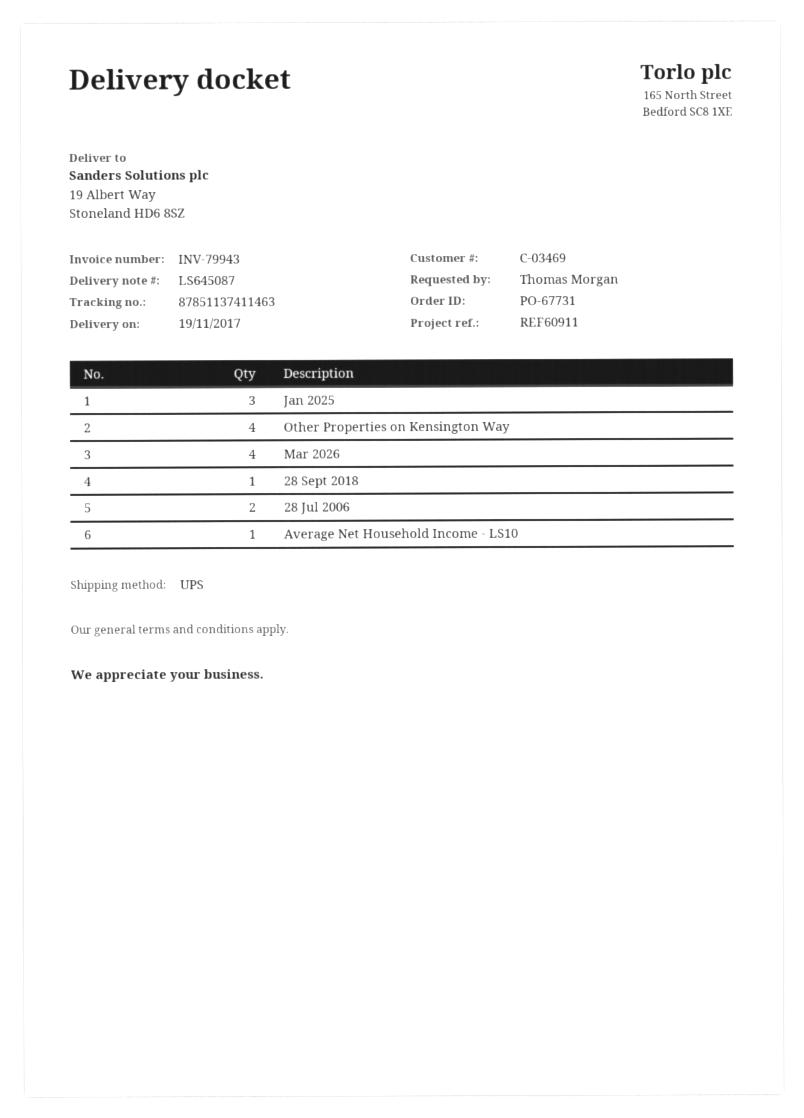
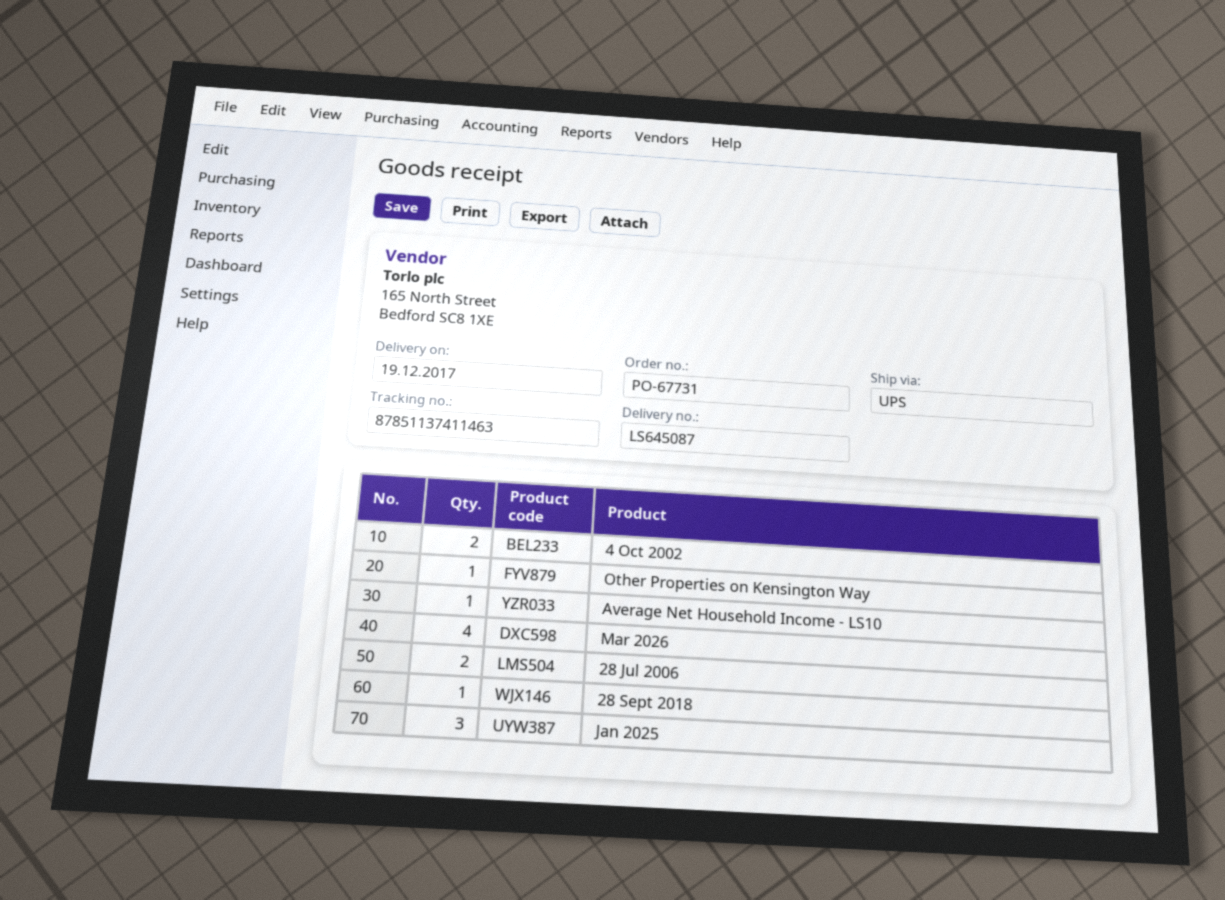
delivery date: 2017-11-19 -> 2017-12-19
Other Properties on Kensington Way: 4 -> 1
4 Oct 2002: none -> 2

